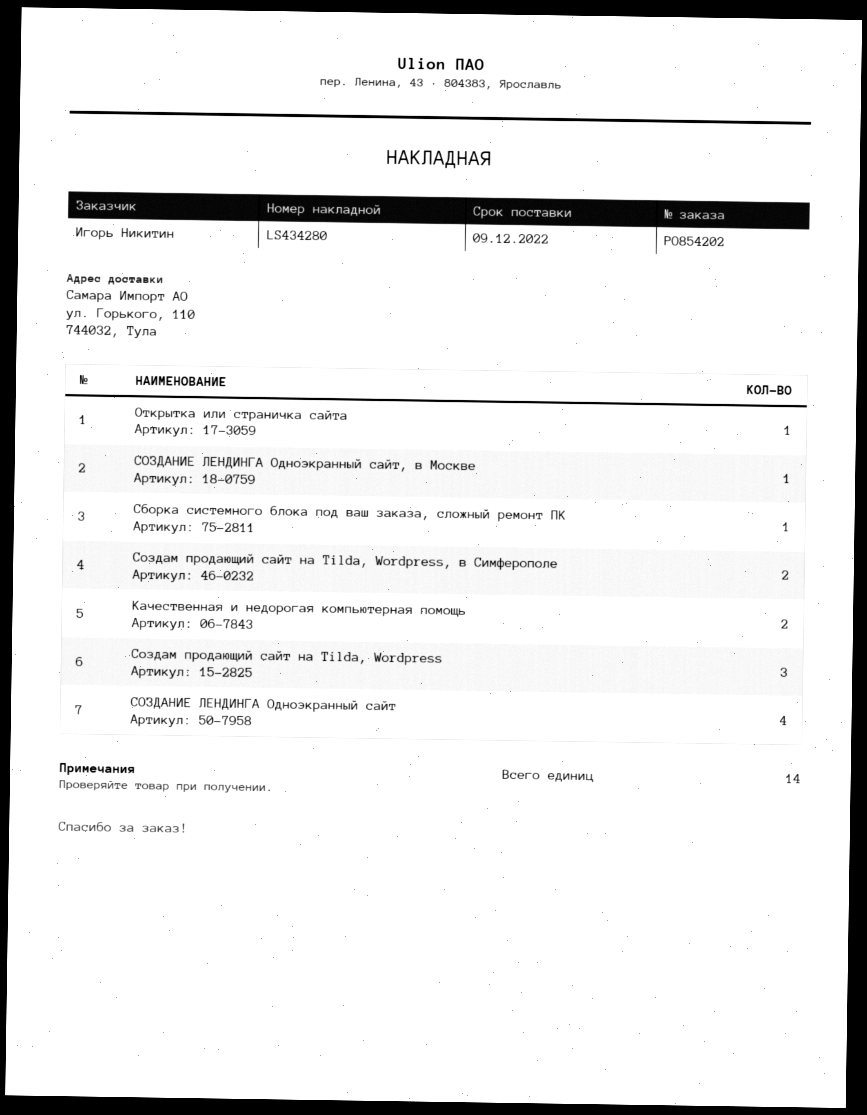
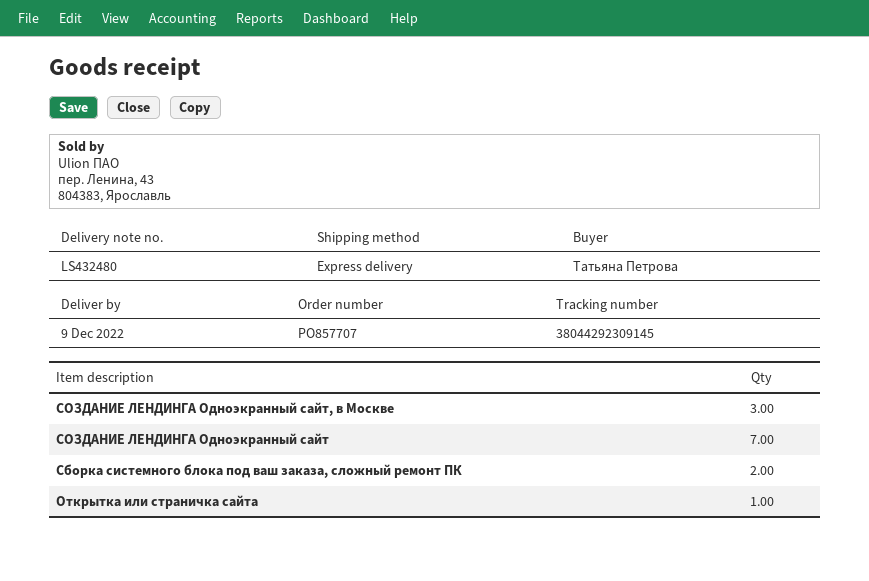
order number: PO854202 -> PO857707
delivery note number: LS434280 -> LS432480
ordered by: Игорь Никитин -> Татьяна Петрова
СОЗДАНИЕ ЛЕНДИНГА Одноэкранный сайт, в Москве: 1 -> 3
Сборка системного блока под ваш заказа, сложный ремонт ПК: 1 -> 2
Создам продающий сайт на Tilda, Wordpress, в Симферополе: 2 -> none
Качественная и недорогая компьютерная помощь: 2 -> none
Создам продающий сайт на Tilda, Wordpress: 3 -> none
СОЗДАНИЕ ЛЕНДИНГА Одноэкранный сайт: 4 -> 7

